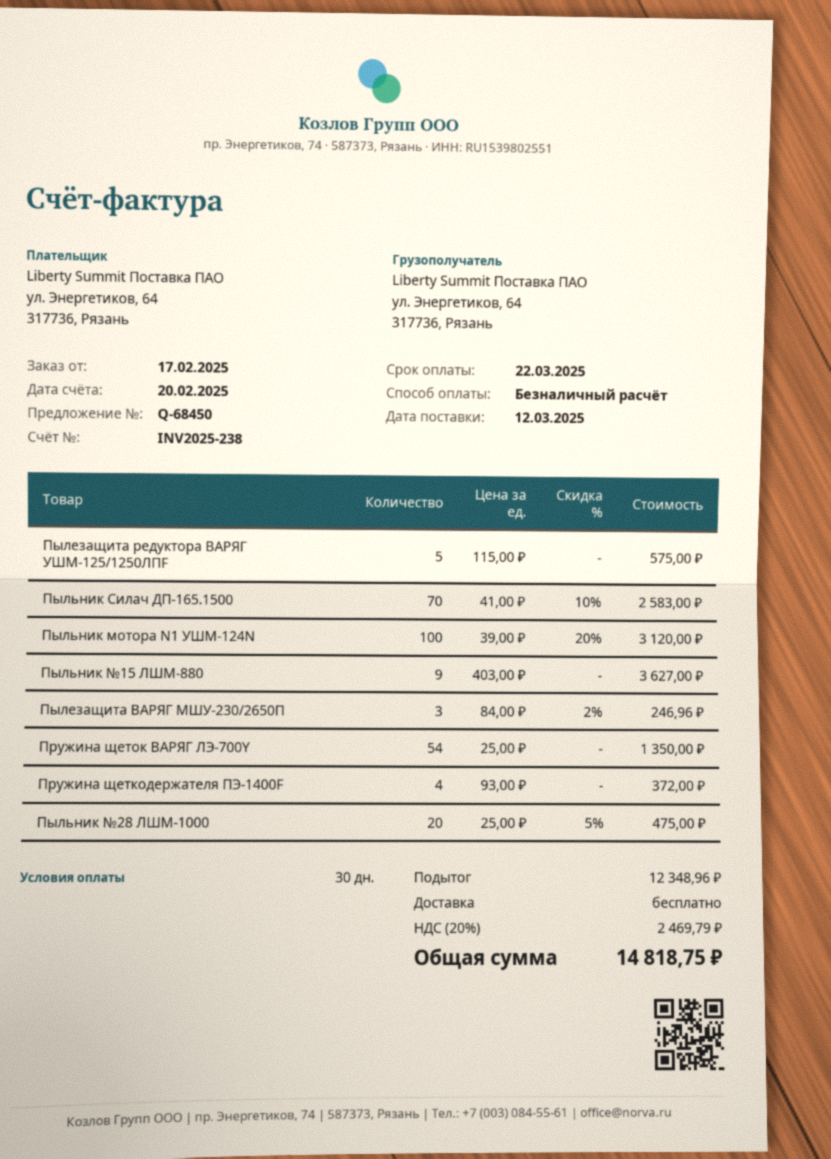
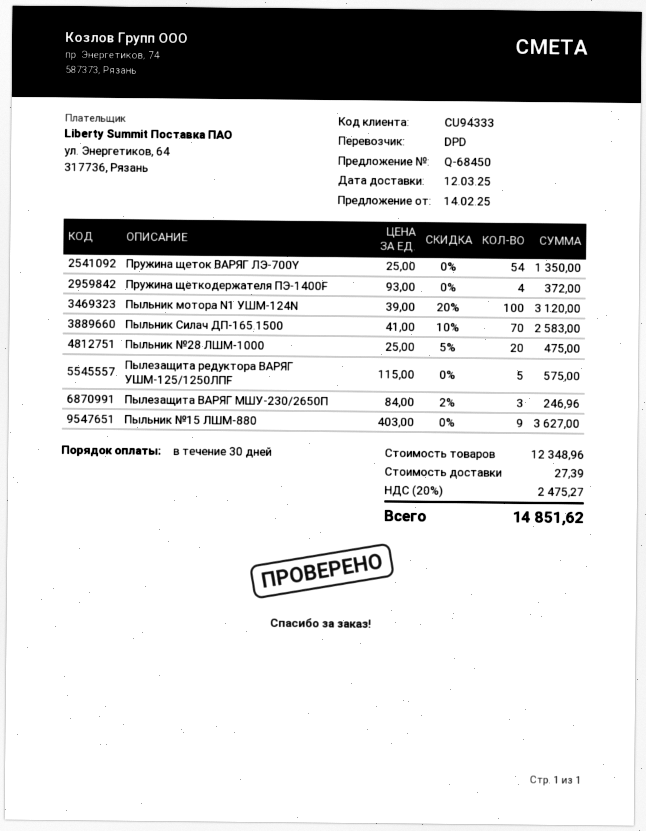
shipping: 0.00 -> 27.39
tax: 20% = 2469.79 -> 20% = 2475.27
total: 14818.75 -> 14851.62

